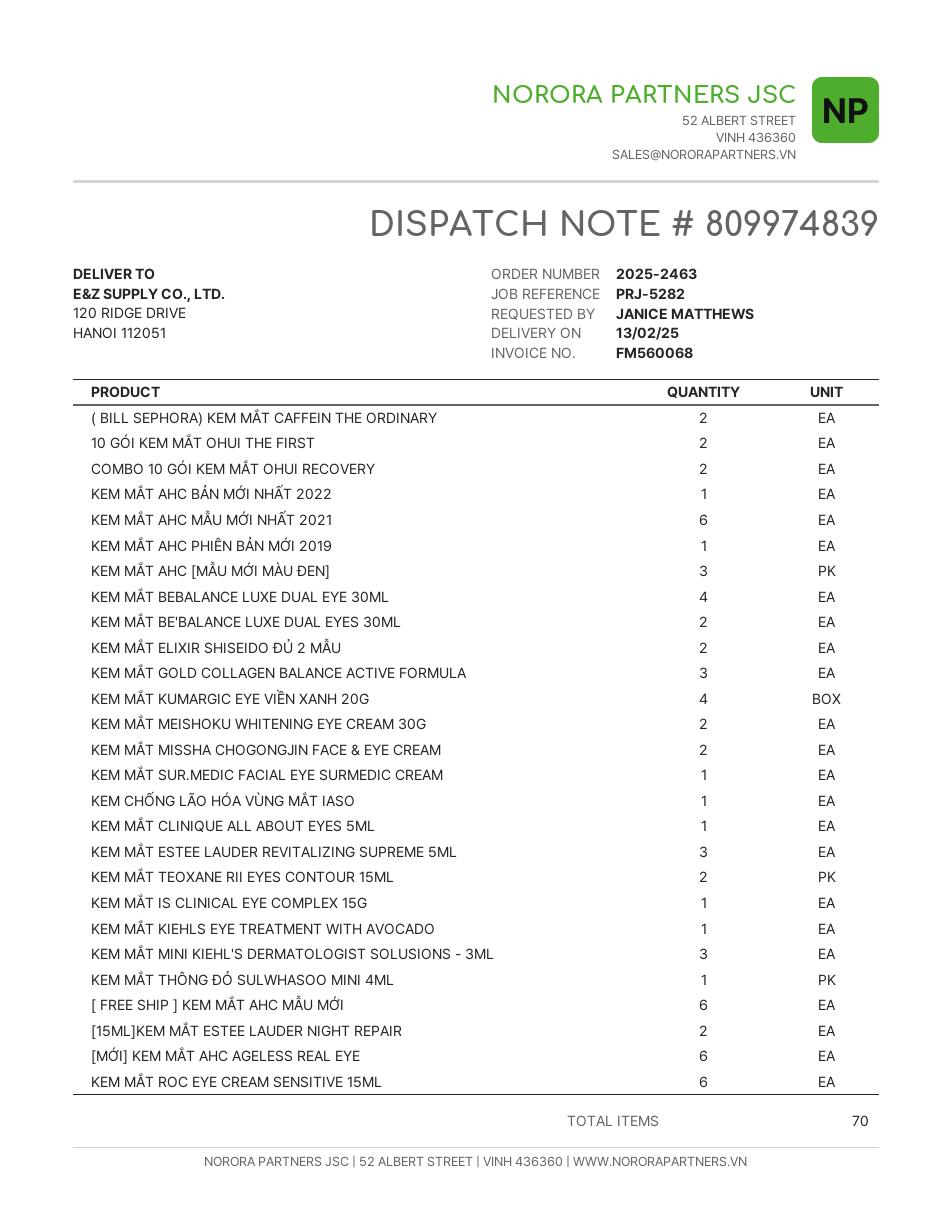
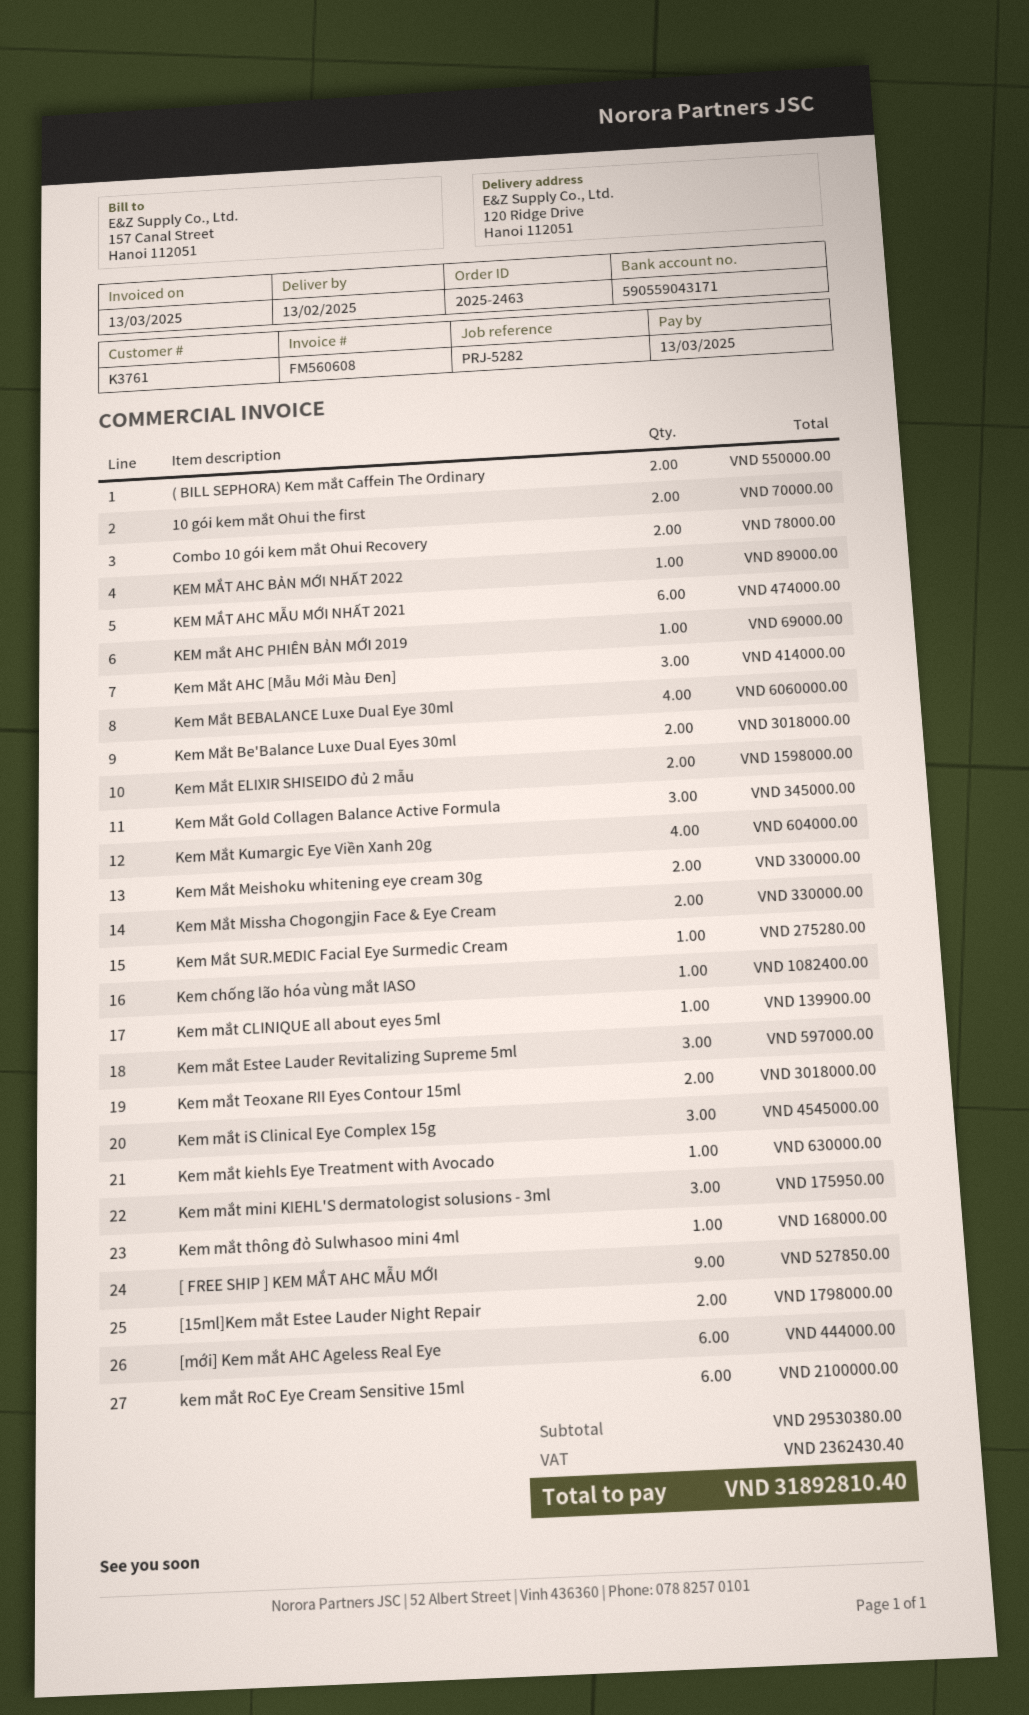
invoice number: FM560068 -> FM560608
KEM MẮT IS CLINICAL EYE COMPLEX 15G: 1 -> 3
[ FREE SHIP ] KEM MẮT AHC MẪU MỚI: 6 -> 9

